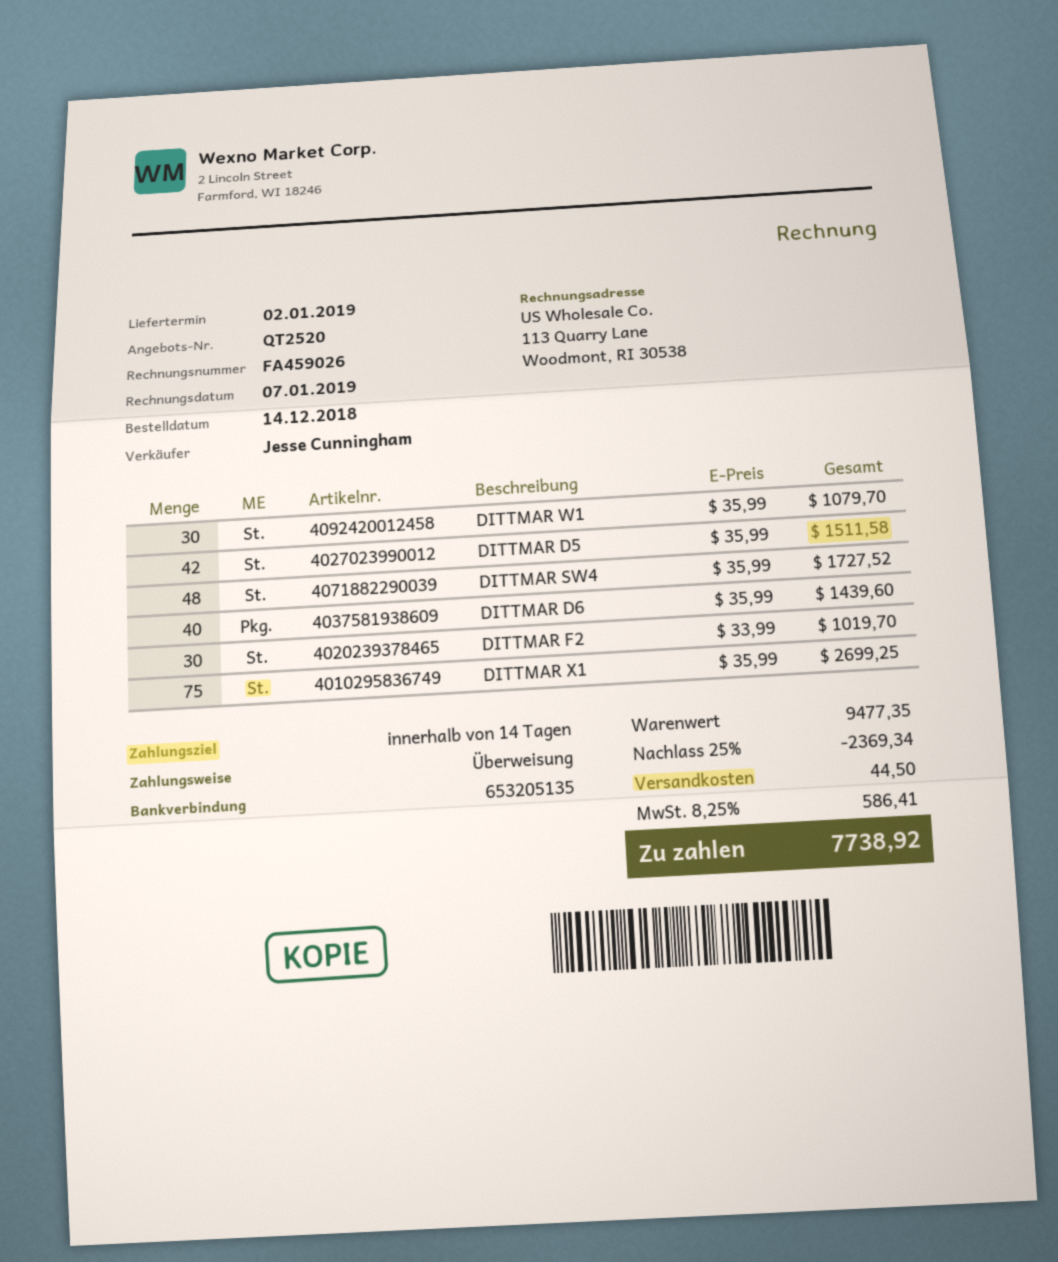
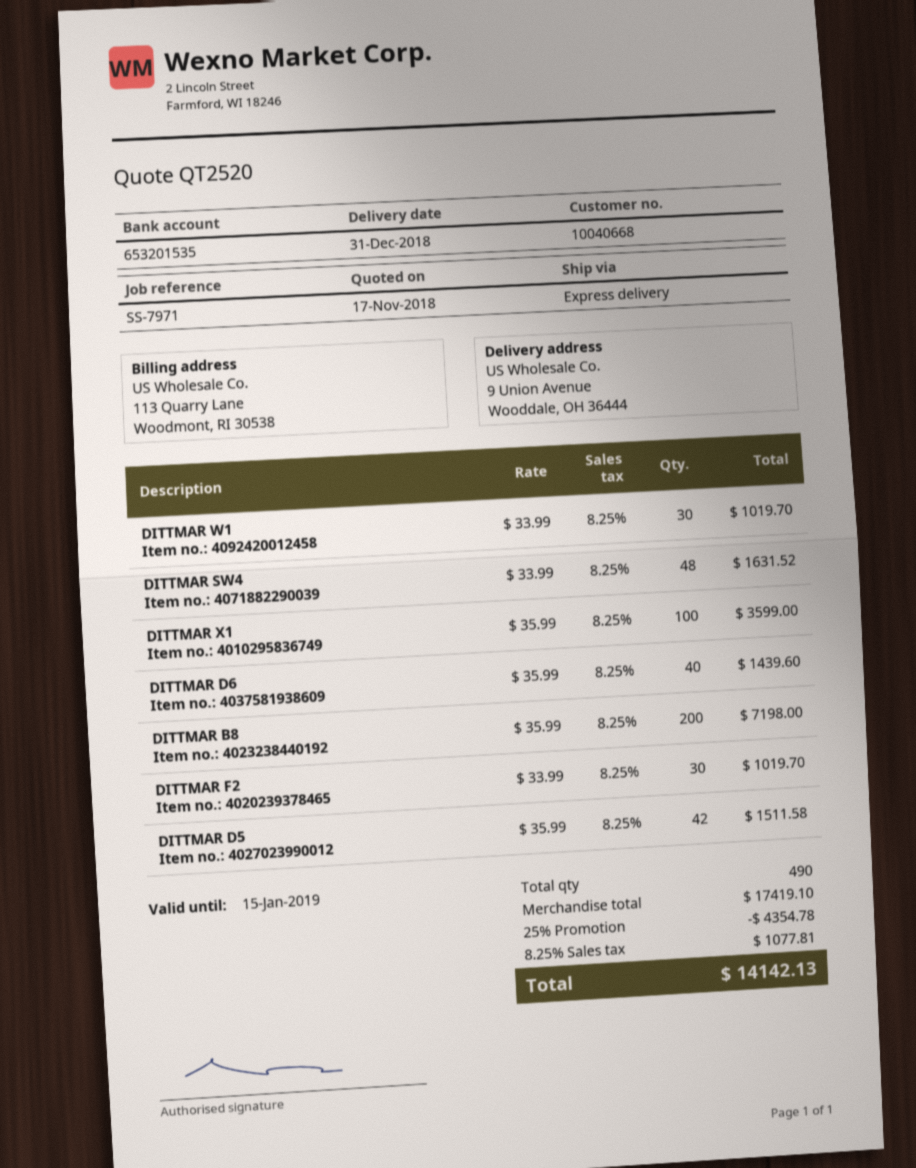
delivery date: 2019-01-02 -> 2018-12-31
bank account: 653205135 -> 653201535
DITTMAR W1: 30 x 35.99 = 1079.70 -> 30 x 33.99 = 1019.70
DITTMAR SW4: 48 x 35.99 = 1727.52 -> 48 x 33.99 = 1631.52
DITTMAR X1: 75 x 35.99 = 2699.25 -> 100 x 35.99 = 3599.00
DITTMAR B8: none -> 200 x 35.99 = 7198.00
subtotal: 9477.35 -> 17419.10
discount: 25% = 2369.34 -> 25% = 4354.78
shipping: 44.50 -> none
tax: 8.25% = 586.41 -> 8.25% = 1077.81
total: 7738.92 -> 14142.13

